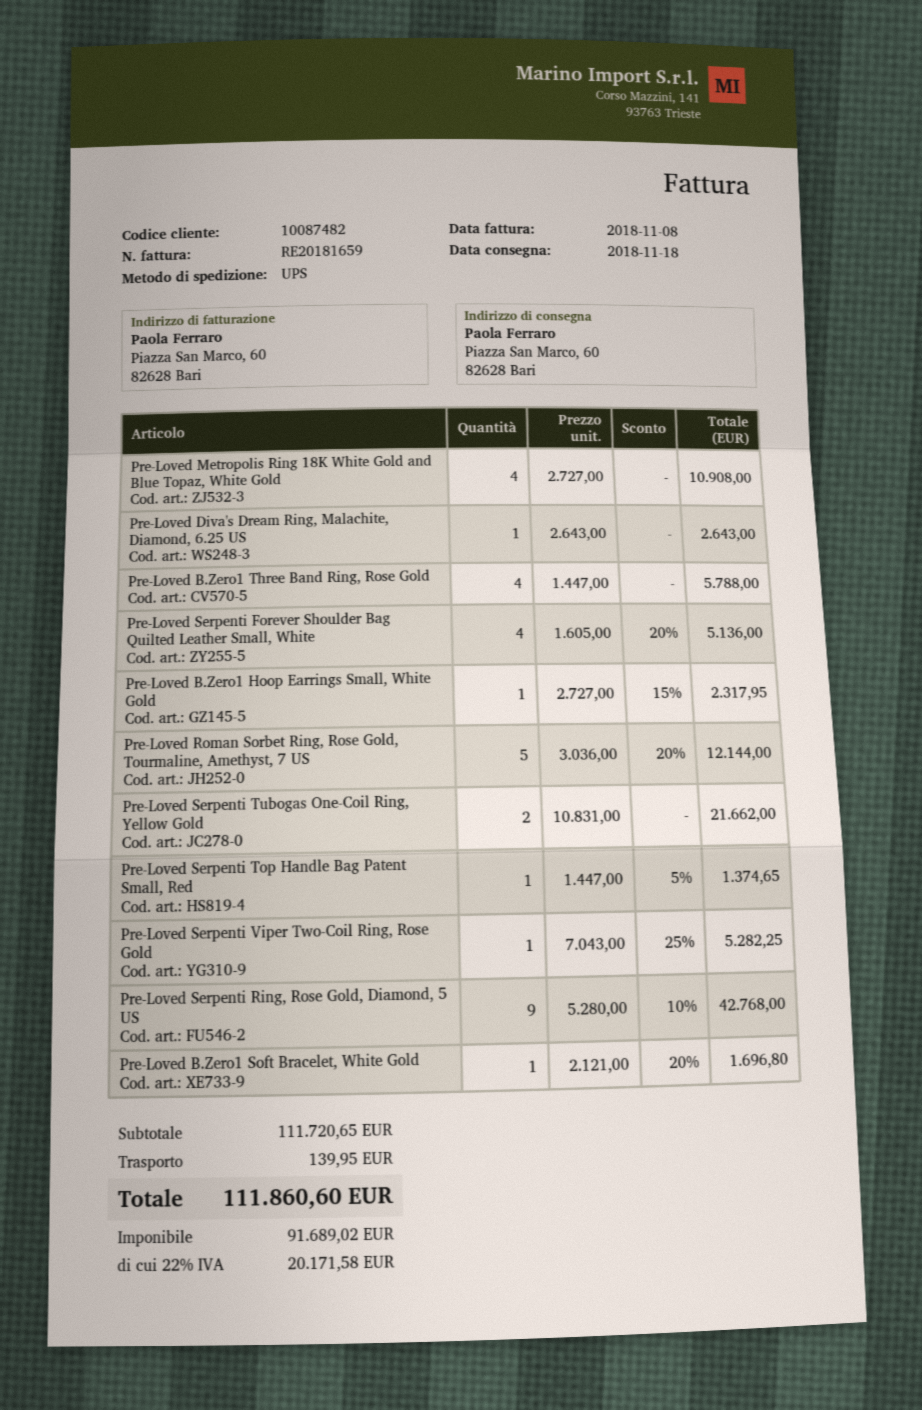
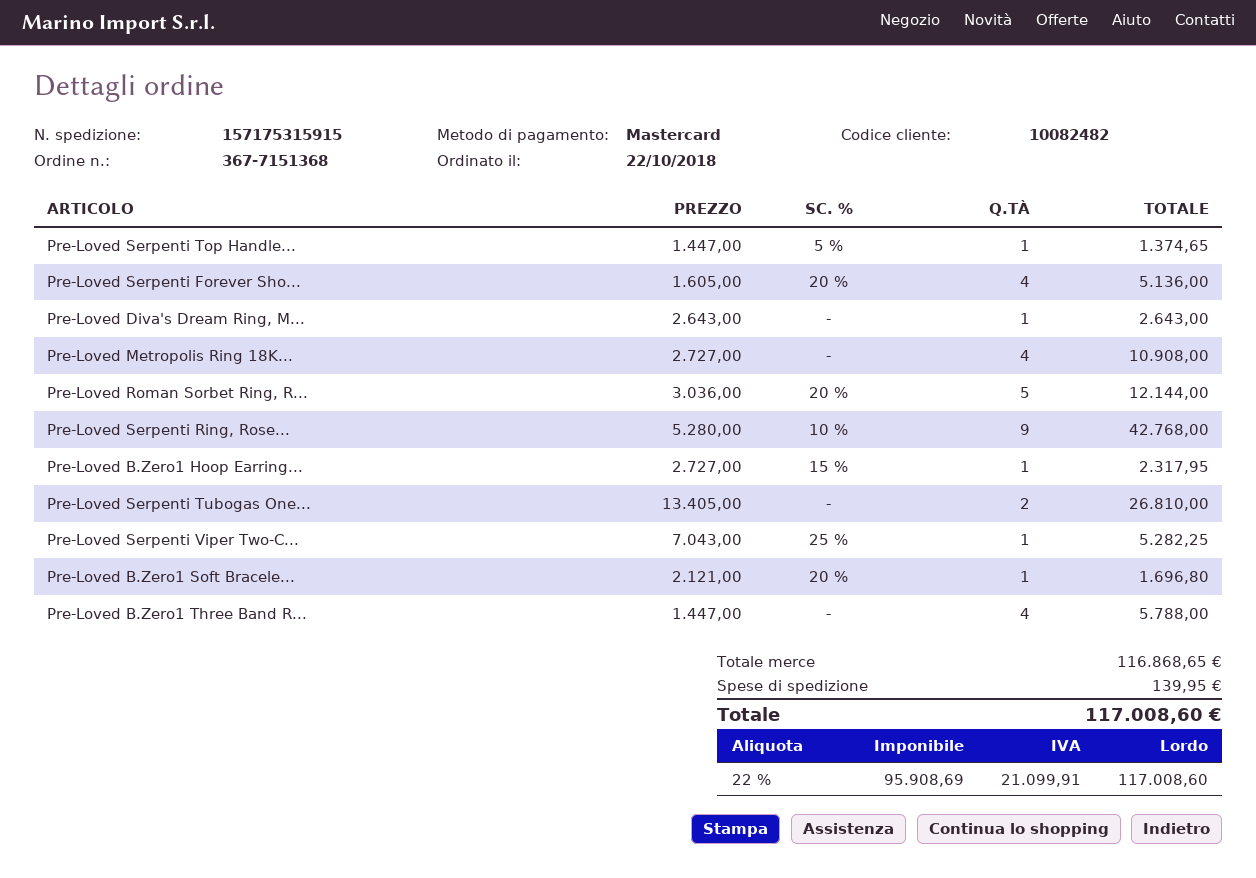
customer number: 10087482 -> 10082482
Pre-Loved Serpenti Tubogas One-Coil Ring, Yellow Gold: 2 x 10831.00 = 21662.00 -> 2 x 13405.00 = 26810.00
subtotal: 111720.65 -> 116868.65
net: 91689.02 -> 95908.69
tax: 22% = 20171.58 -> 22% = 21099.91
total: 111860.60 -> 117008.60

